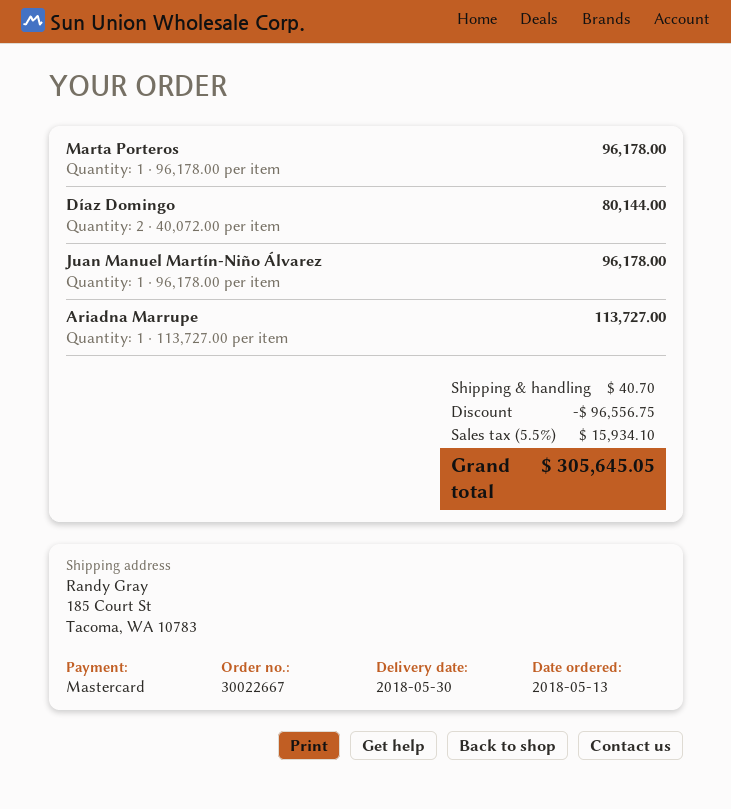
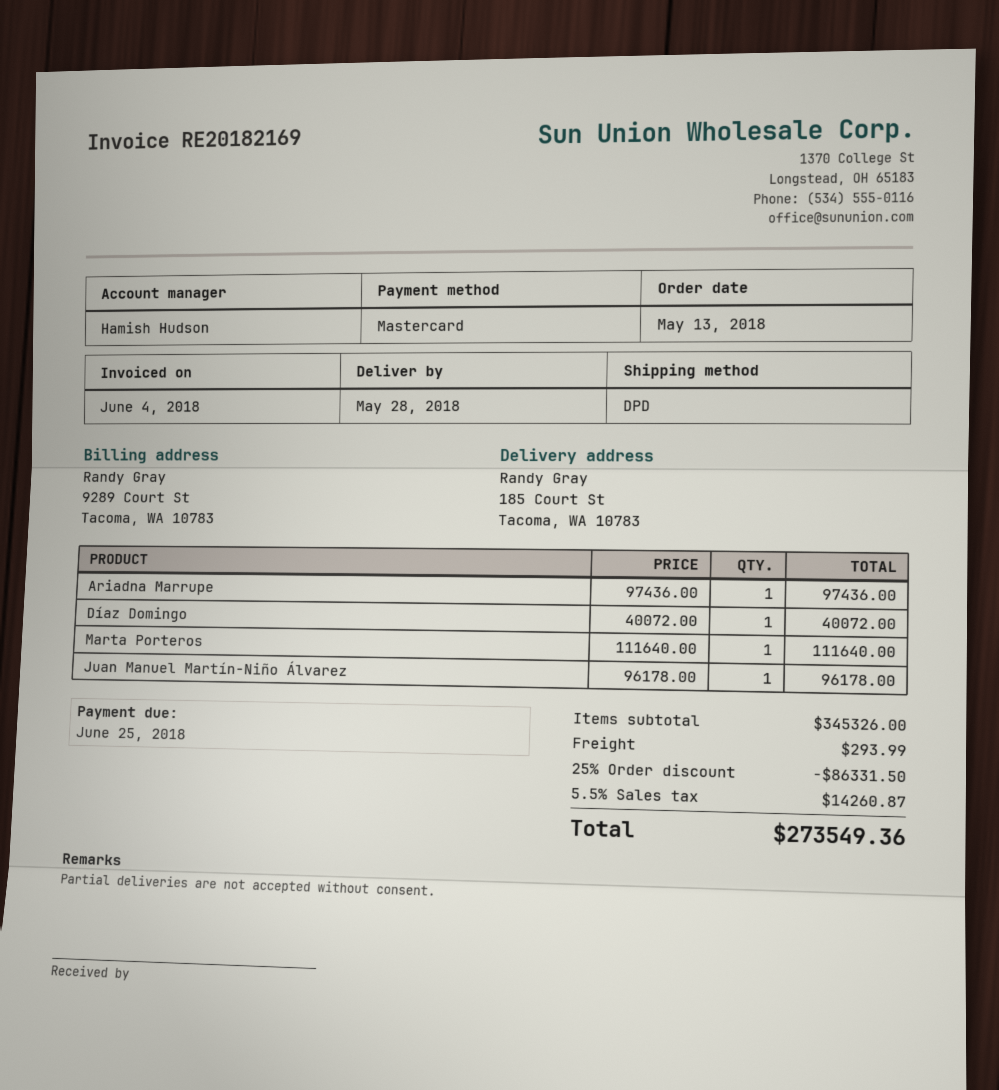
delivery date: 2018-05-30 -> 2018-05-28
Marta Porteros: 1 x 96178.00 = 96178.00 -> 1 x 111640.00 = 111640.00
Díaz Domingo: 2 x 40072.00 = 80144.00 -> 1 x 40072.00 = 40072.00
Ariadna Marrupe: 1 x 113727.00 = 113727.00 -> 1 x 97436.00 = 97436.00
discount: 96556.75 -> 86331.50
shipping: 40.70 -> 293.99
tax: 5.5% = 15934.10 -> 5.5% = 14260.87
total: 305645.05 -> 273549.36

